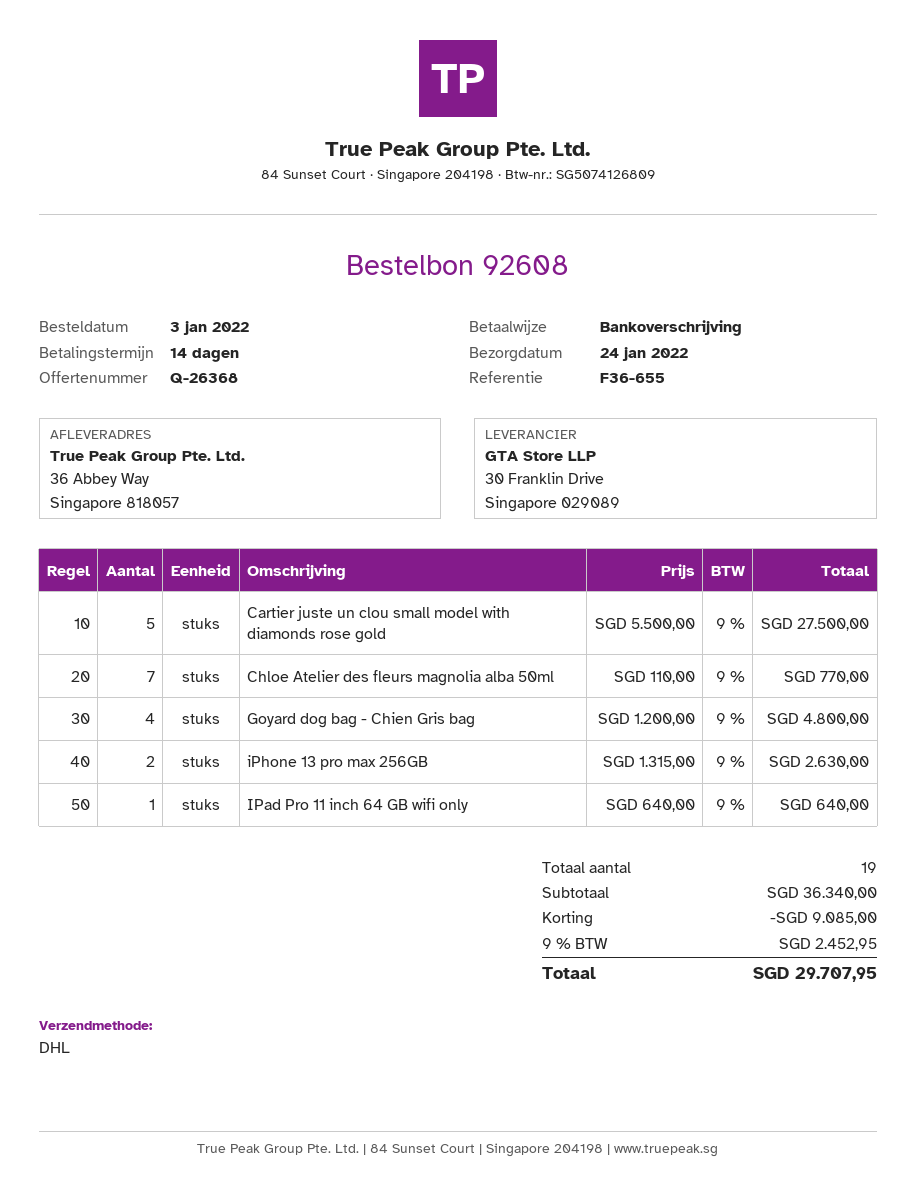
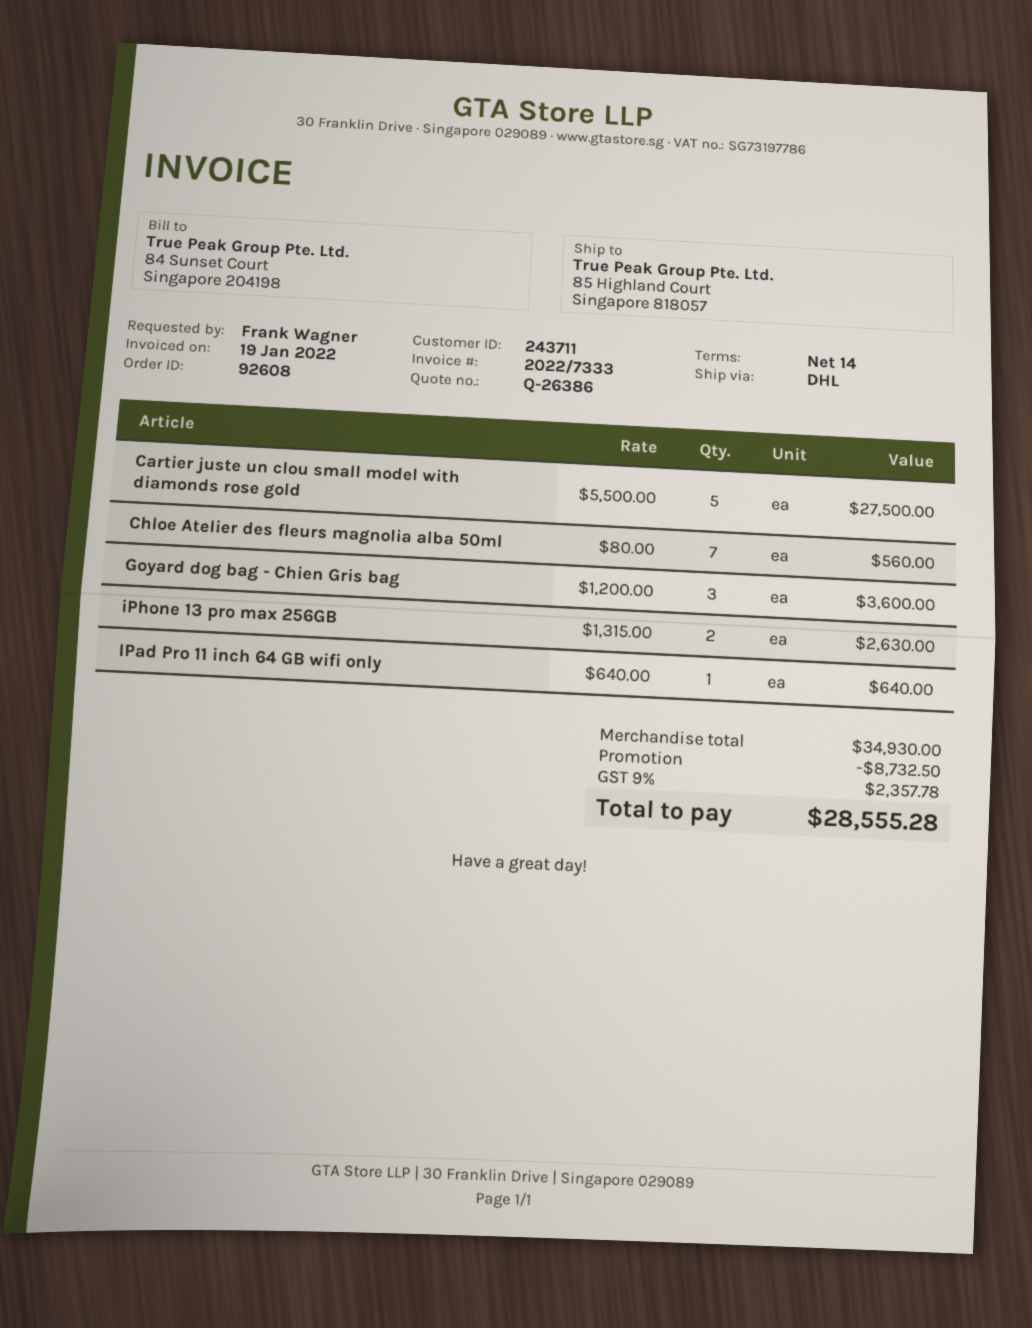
quote number: Q-26368 -> Q-26386
ship to: 36 Abbey Way, Singapore 818057 -> 85 Highland Court, Singapore 818057
Chloe Atelier des fleurs magnolia alba 50ml: 7 x 110.00 = 770.00 -> 7 x 80.00 = 560.00
Goyard dog bag - Chien Gris bag: 4 x 1200.00 = 4800.00 -> 3 x 1200.00 = 3600.00
subtotal: 36340.00 -> 34930.00
discount: 9085.00 -> 8732.50
tax: 9% = 2452.95 -> 9% = 2357.78
total: 29707.95 -> 28555.28

